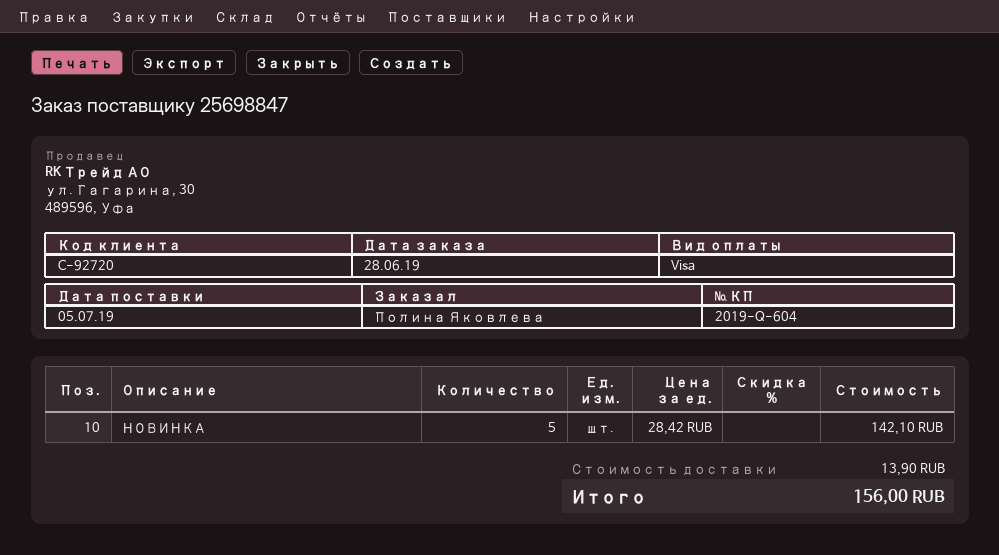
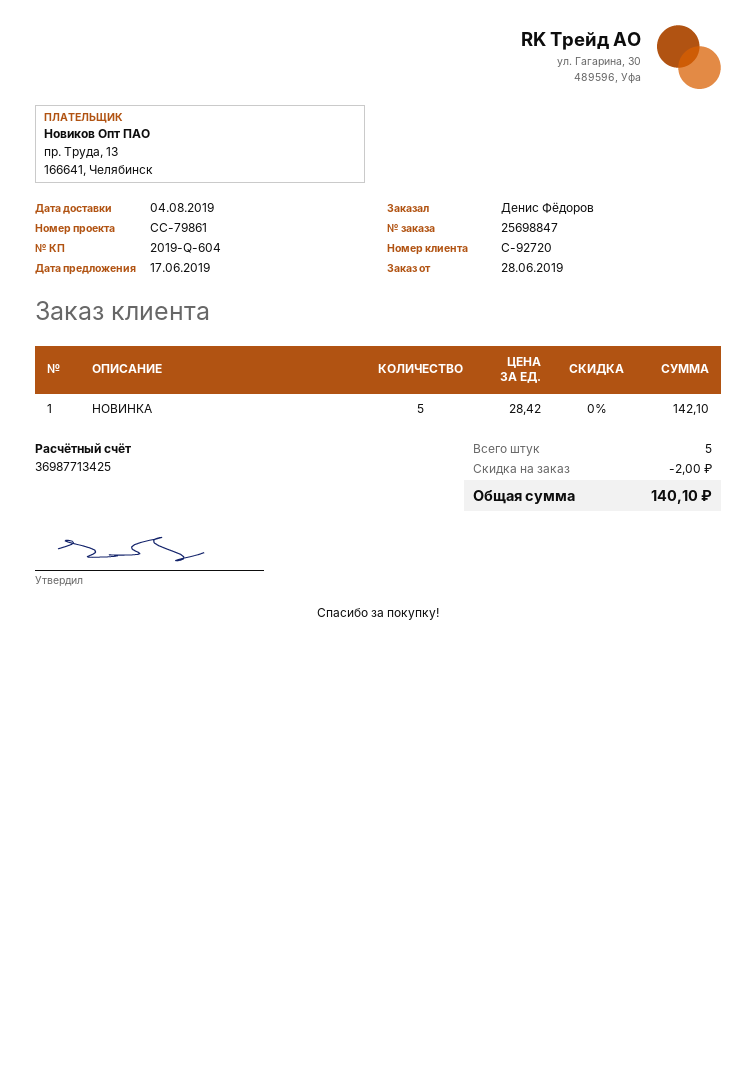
delivery date: 2019-07-05 -> 2019-08-04
ordered by: Полина Яковлева -> Денис Фёдоров
discount: none -> 2.00
shipping: 13.90 -> none
total: 156.00 -> 140.10

